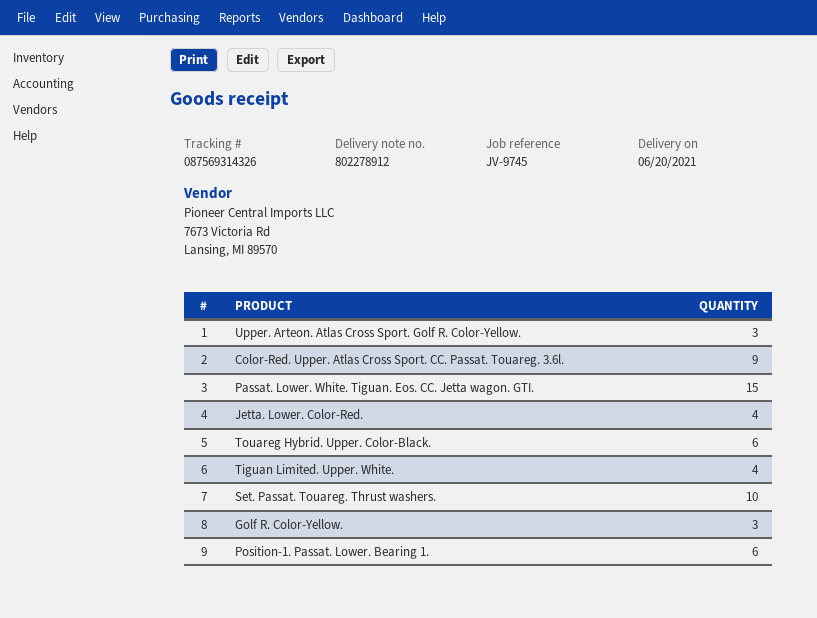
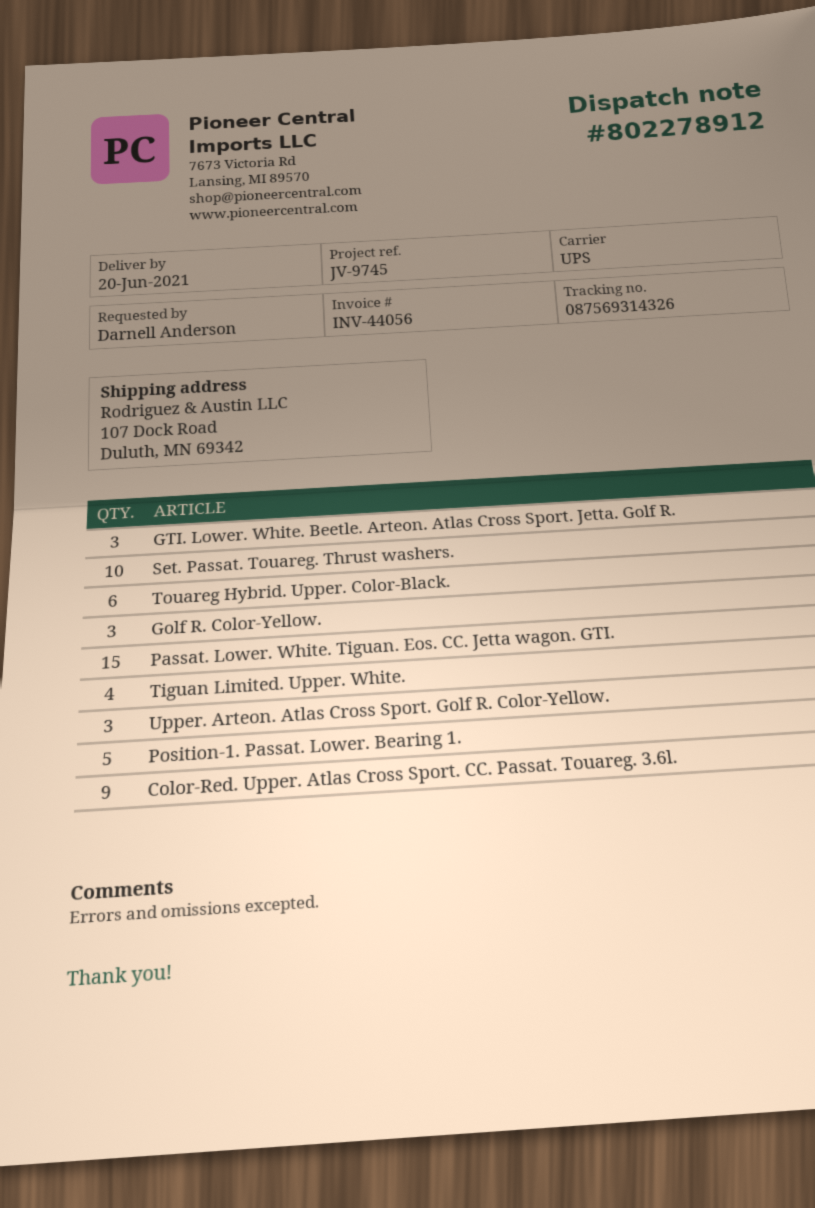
Jetta. Lower. Color-Red.: 4 -> none
Position-1. Passat. Lower. Bearing 1.: 6 -> 5
GTI. Lower. White. Beetle. Arteon. Atlas Cross Sport. Jetta. Golf R.: none -> 3

